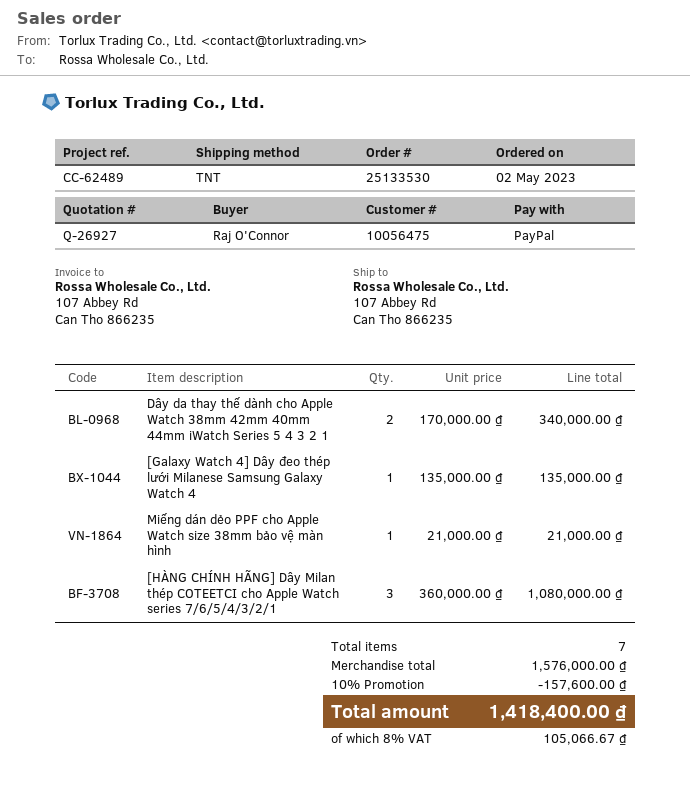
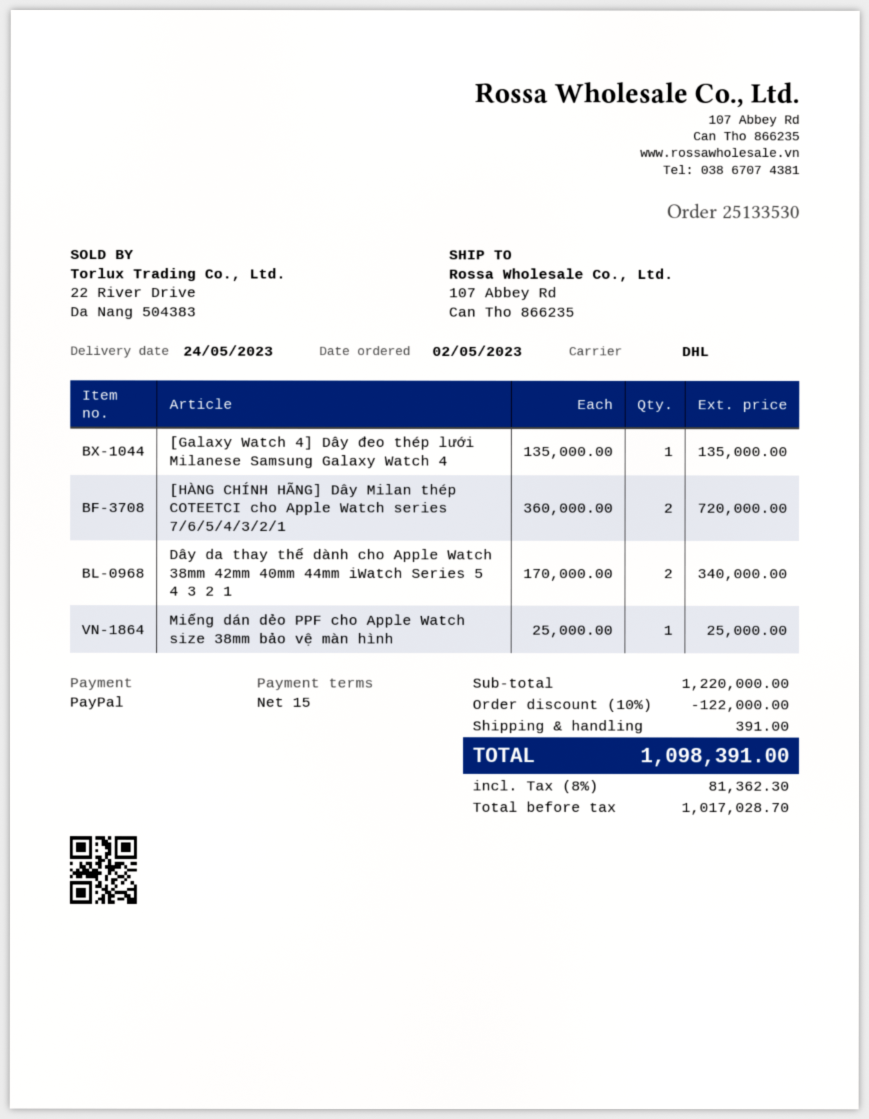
shipping method: TNT -> DHL
Miếng dán dẻo PPF cho Apple Watch size 38mm bảo vệ màn hình: 1 x 21000.00 = 21000.00 -> 1 x 25000.00 = 25000.00
[HÀNG CHÍNH HÃNG] Dây Milan thép COTEETCI cho Apple Watch series 7/6/5/4/3/2/1: 3 x 360000.00 = 1080000.00 -> 2 x 360000.00 = 720000.00
subtotal: 1576000.00 -> 1220000.00
discount: 10% = 157600.00 -> 10% = 122000.00
shipping: none -> 391.00
tax: 8% = 105066.67 -> 8% = 81362.30
total: 1418400.00 -> 1098391.00

